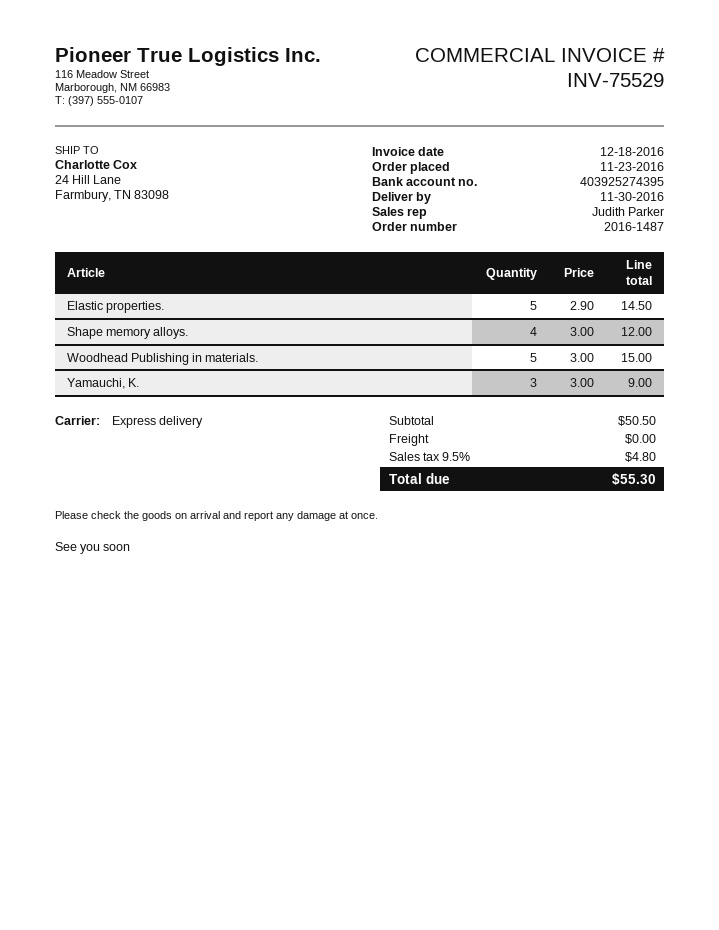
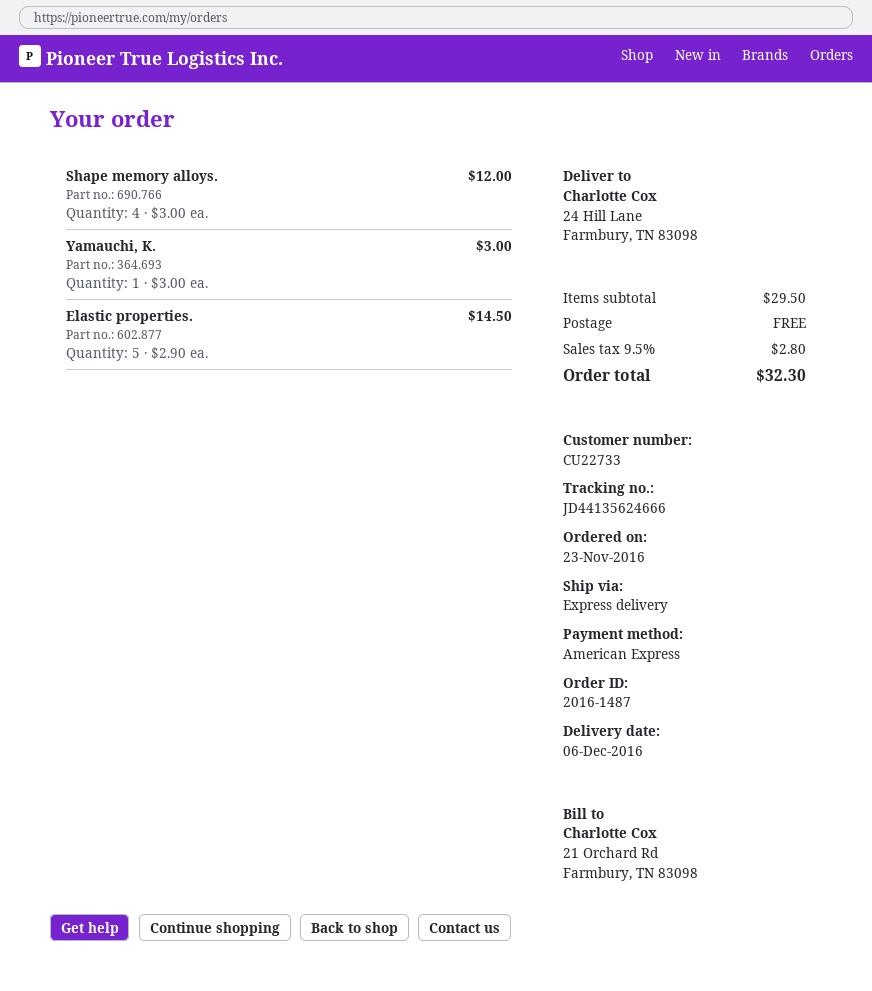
delivery date: 2016-11-30 -> 2016-12-06
Woodhead Publishing in materials.: 5 x 3.00 = 15.00 -> none
Yamauchi, K.: 3 x 3.00 = 9.00 -> 1 x 3.00 = 3.00
subtotal: 50.50 -> 29.50
tax: 9.5% = 4.80 -> 9.5% = 2.80
total: 55.30 -> 32.30

